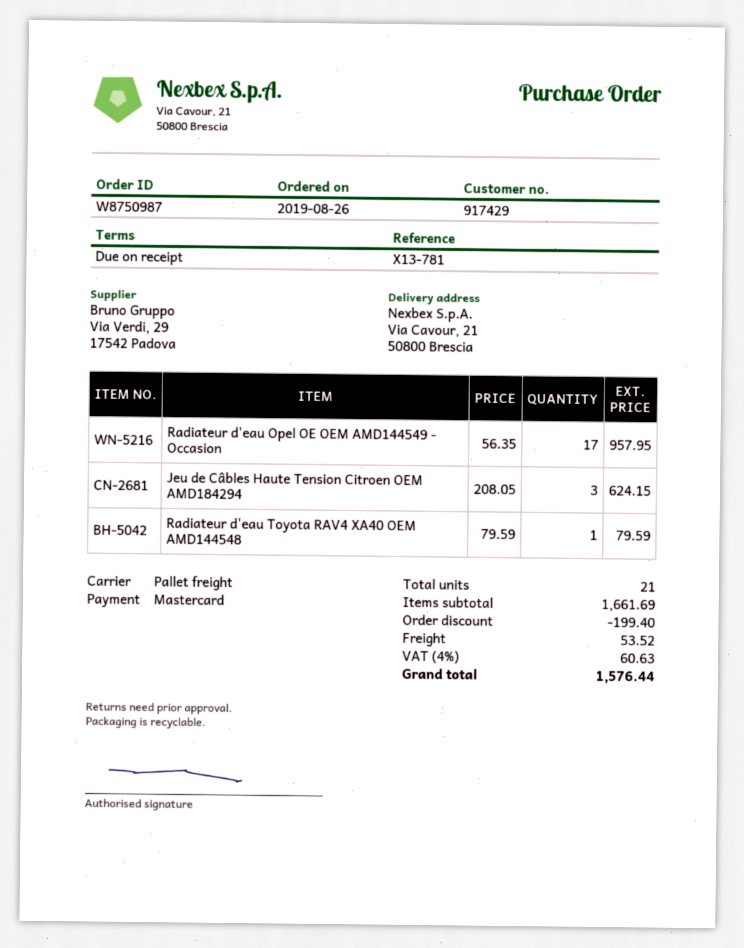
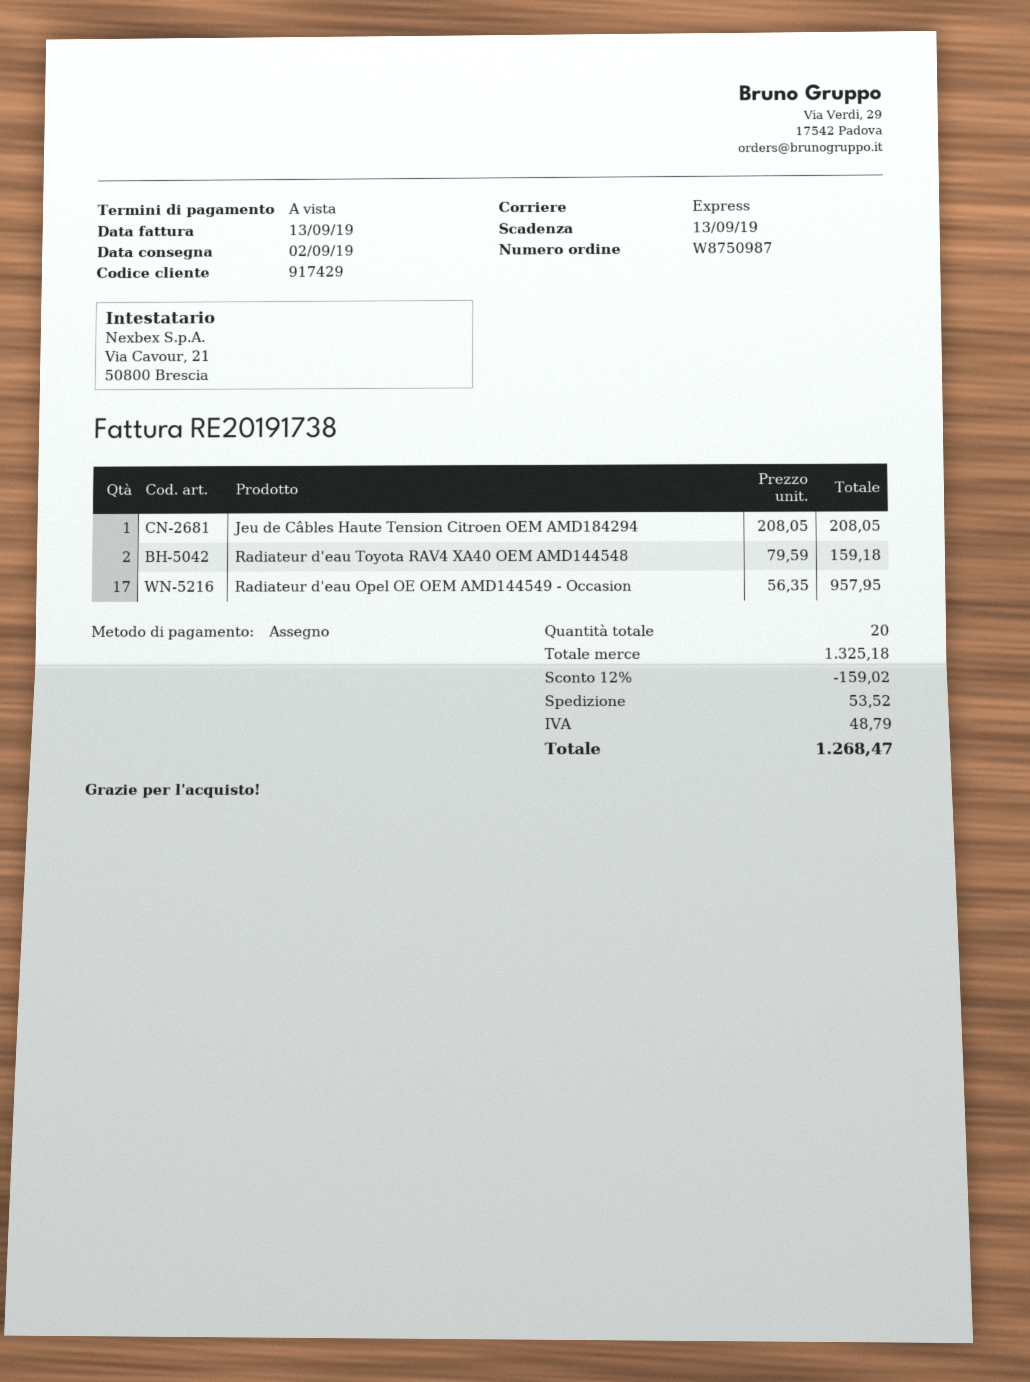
payment method: Mastercard -> cheque
shipping method: pallet freight -> express
Jeu de Câbles Haute Tension Citroen OEM AMD184294: 3 x 208.05 = 624.15 -> 1 x 208.05 = 208.05
Radiateur d'eau Toyota RAV4 XA40 OEM AMD144548: 1 x 79.59 = 79.59 -> 2 x 79.59 = 159.18
total quantity: 21 -> 20
subtotal: 1661.69 -> 1325.18
discount: 199.40 -> 159.02
tax: 60.63 -> 48.79
total: 1576.44 -> 1268.47

